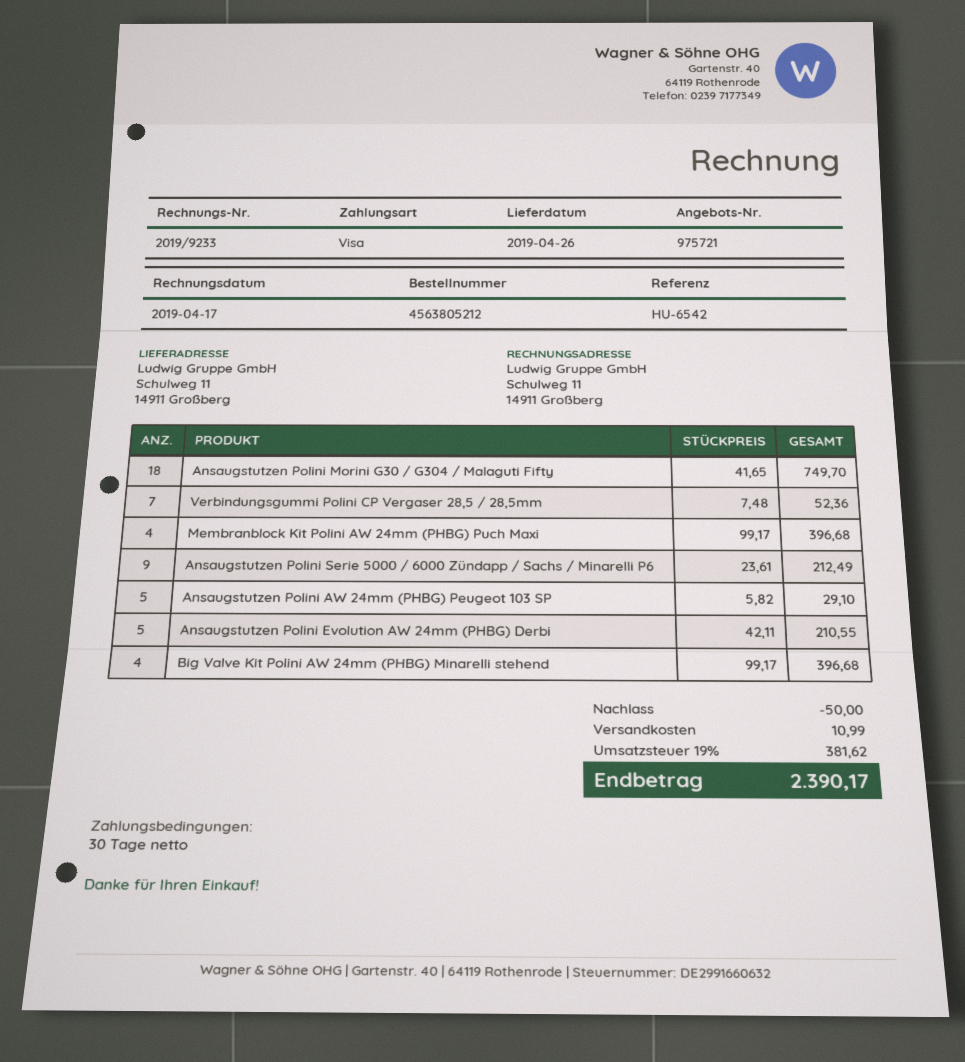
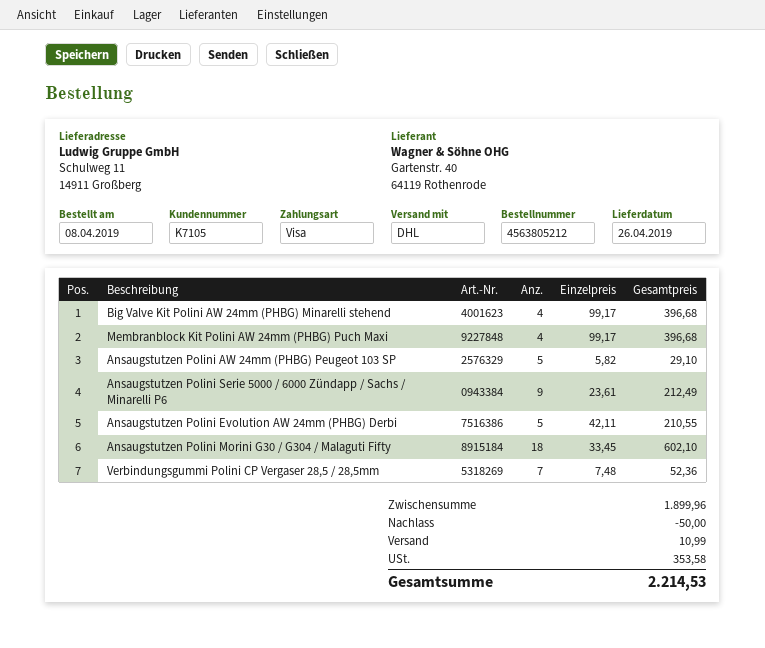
Ansaugstutzen Polini Morini G30 / G304 / Malaguti Fifty: 18 x 41.65 = 749.70 -> 18 x 33.45 = 602.10
tax: 381.62 -> 353.58
total: 2390.17 -> 2214.53

